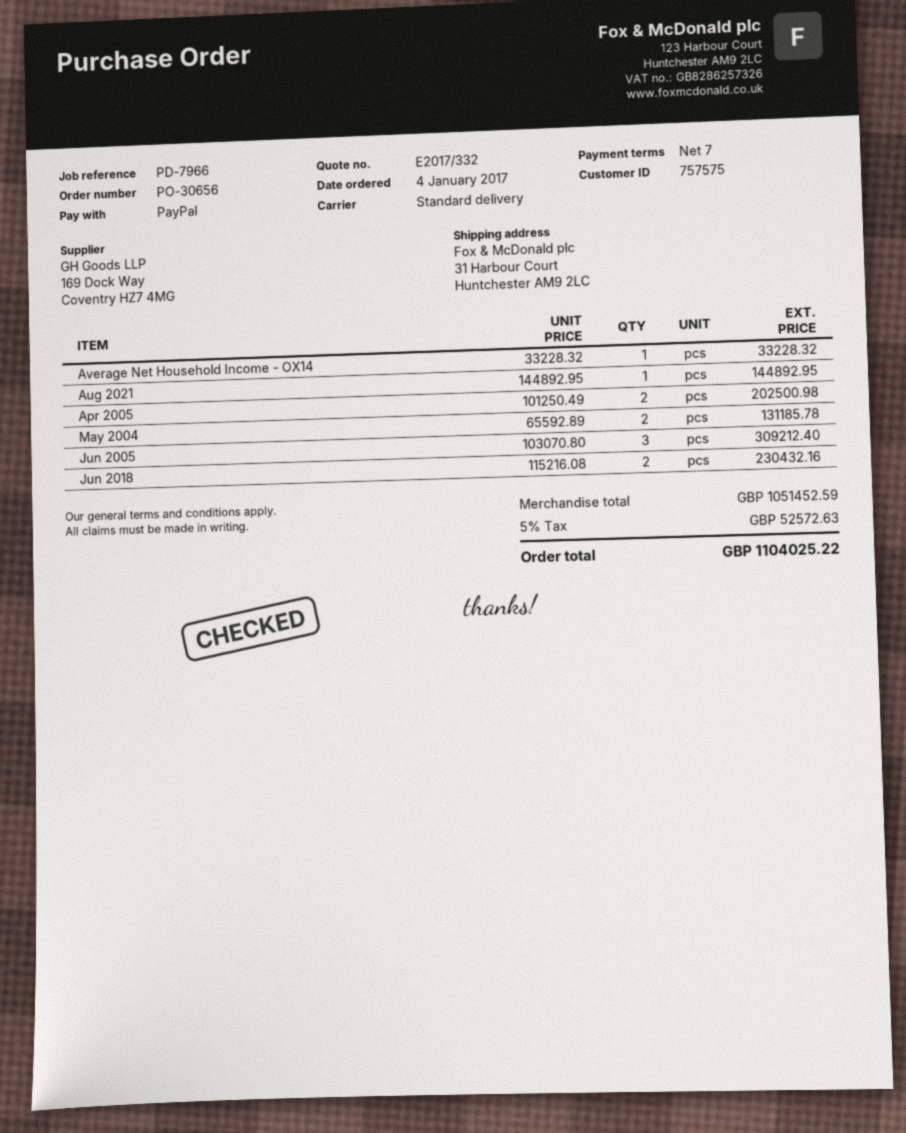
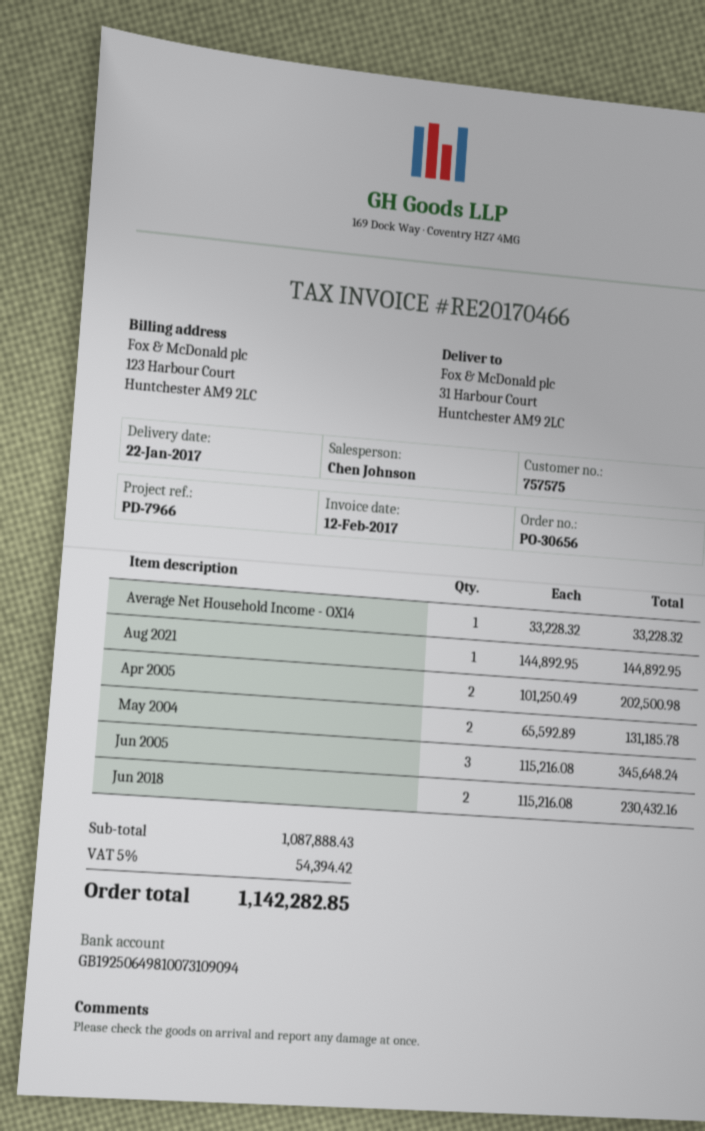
Jun 2005: 3 x 103070.80 = 309212.40 -> 3 x 115216.08 = 345648.24
subtotal: 1051452.59 -> 1087888.43
tax: 5% = 52572.63 -> 5% = 54394.42
total: 1104025.22 -> 1142282.85

